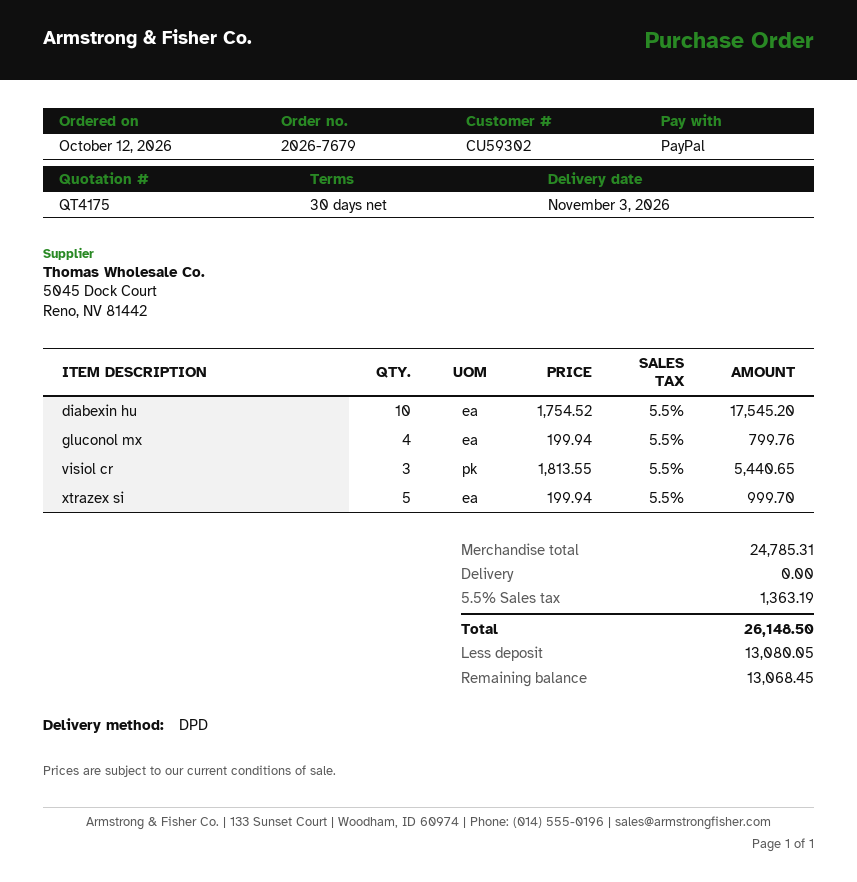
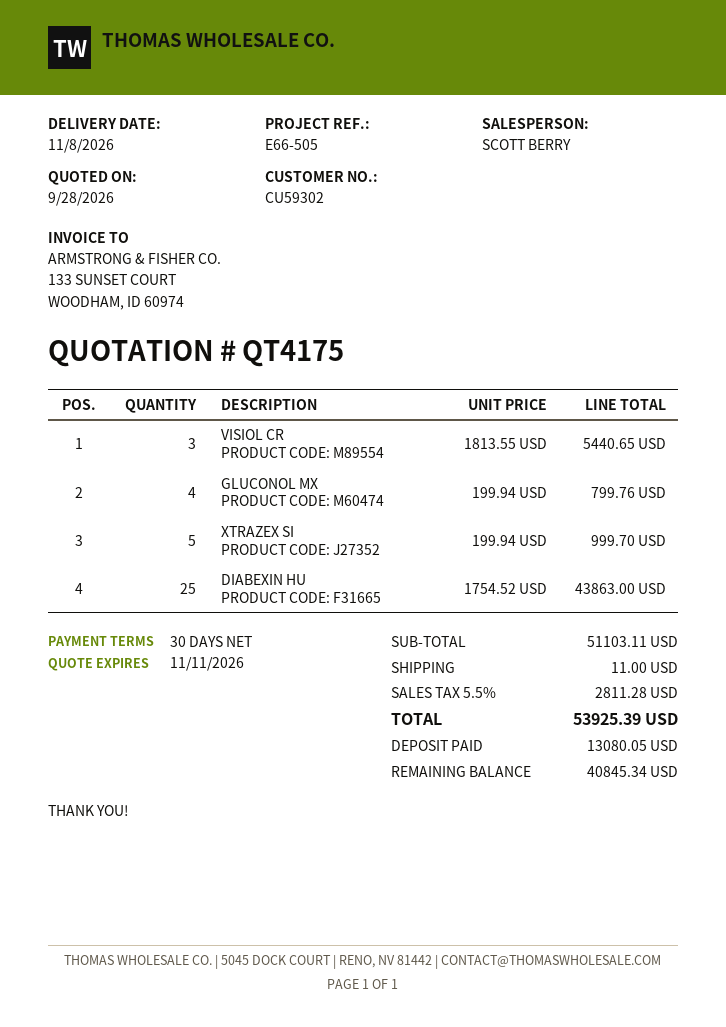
delivery date: 2026-11-03 -> 2026-11-08
diabexin hu: 10 x 1754.52 = 17545.20 -> 25 x 1754.52 = 43863.00
subtotal: 24785.31 -> 51103.11
shipping: 0.00 -> 11.00
tax: 5.5% = 1363.19 -> 5.5% = 2811.28
total: 26148.50 -> 53925.39
balance: 13068.45 -> 40845.34

